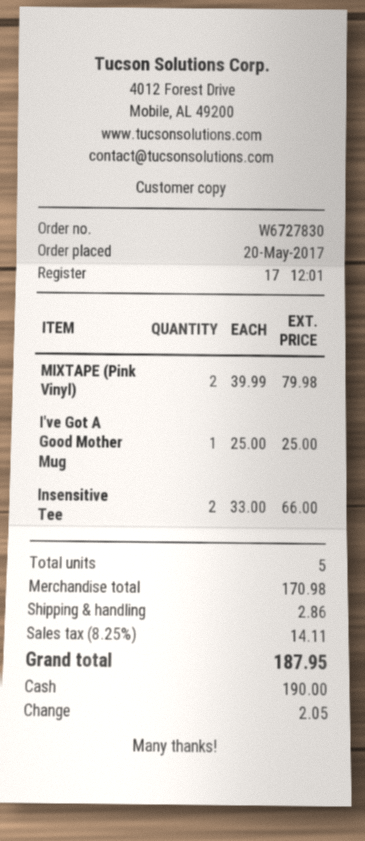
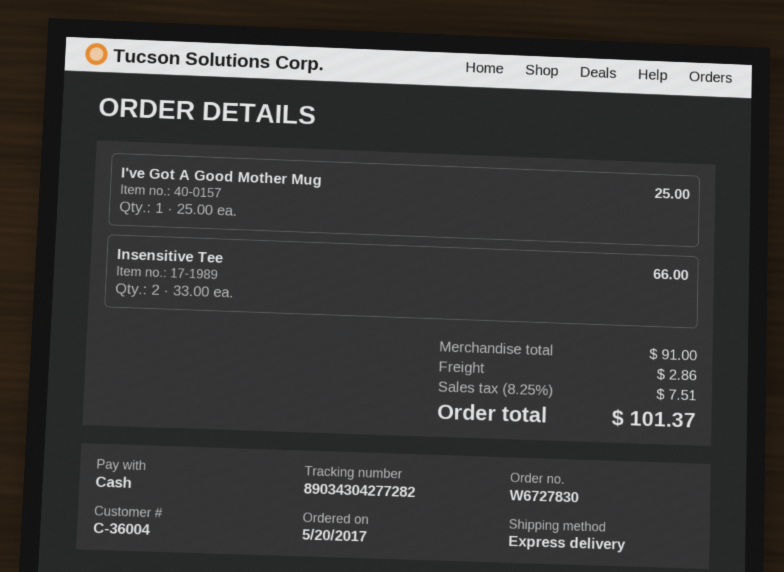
MIXTAPE (Pink Vinyl): 2 x 39.99 = 79.98 -> none
subtotal: 170.98 -> 91.00
tax: 8.25% = 14.11 -> 8.25% = 7.51
total: 187.95 -> 101.37

